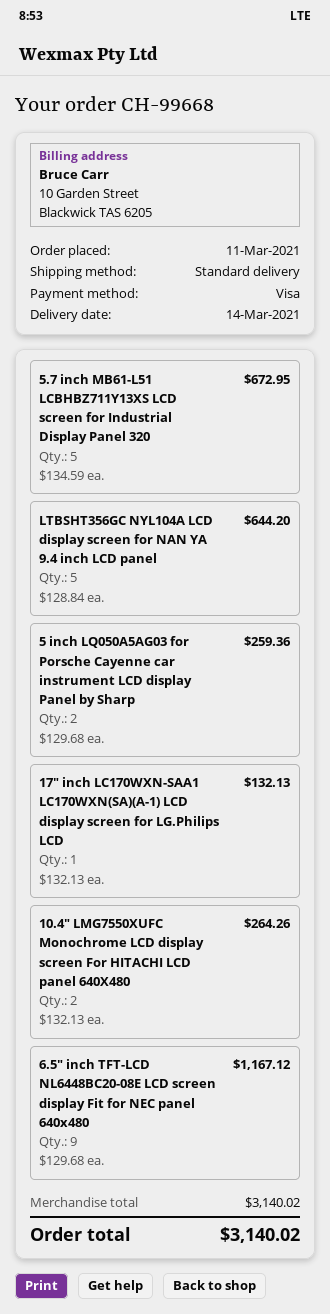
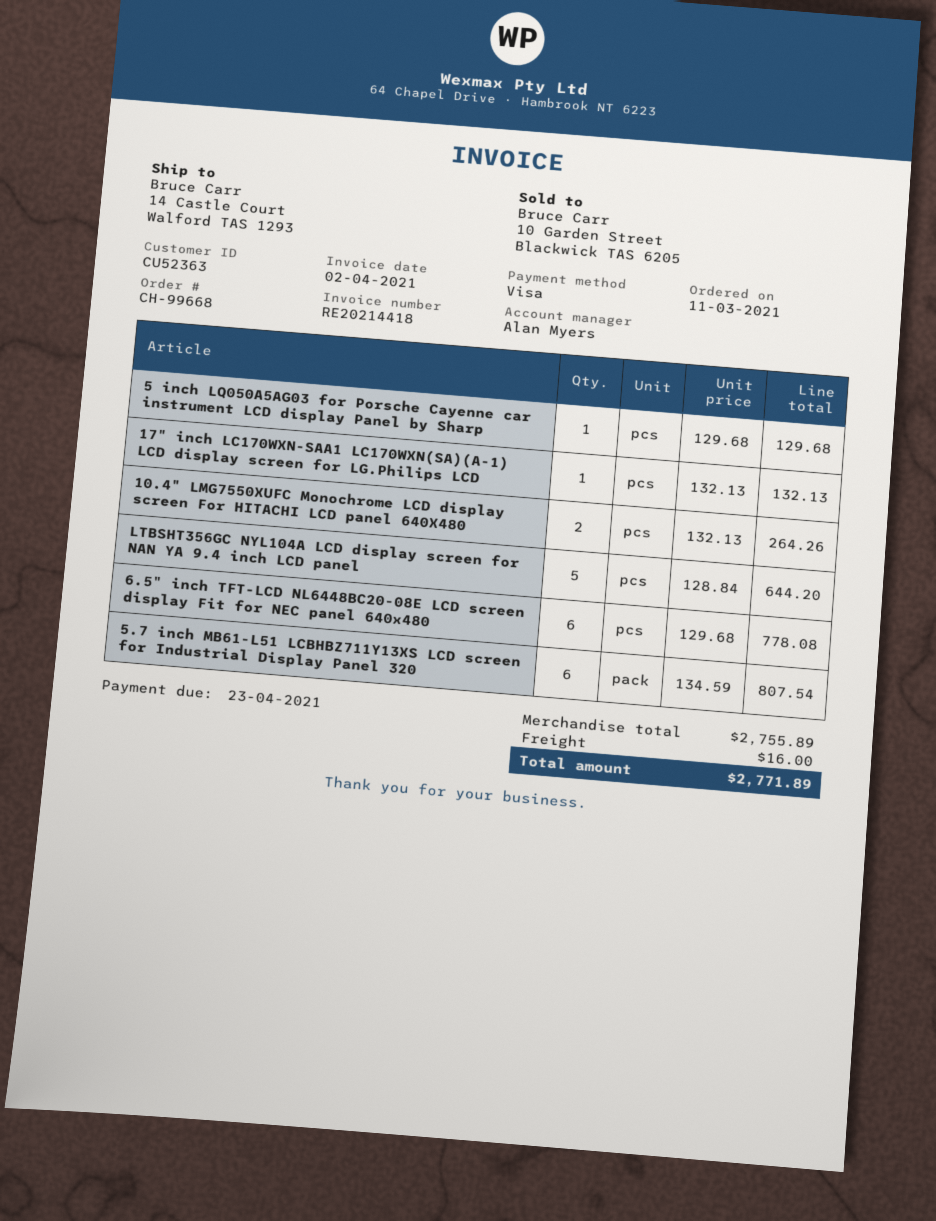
5.7 inch MB61-L51 LCBHBZ711Y13XS LCD screen for Industrial Display Panel 320: 5 x 134.59 = 672.95 -> 6 x 134.59 = 807.54
5 inch LQ050A5AG03 for Porsche Cayenne car instrument LCD display Panel by Sharp: 2 x 129.68 = 259.36 -> 1 x 129.68 = 129.68
6.5" inch TFT-LCD NL6448BC20-08E LCD screen display Fit for NEC panel 640x480: 9 x 129.68 = 1167.12 -> 6 x 129.68 = 778.08
subtotal: 3140.02 -> 2755.89
shipping: none -> 16.00
total: 3140.02 -> 2771.89

